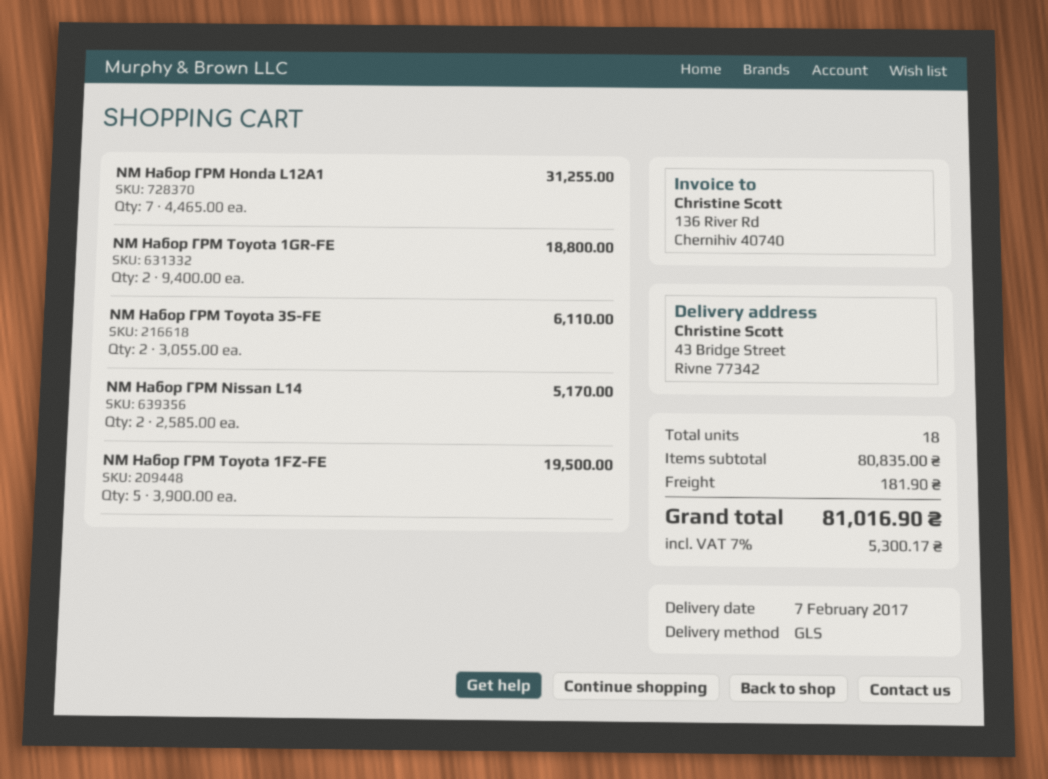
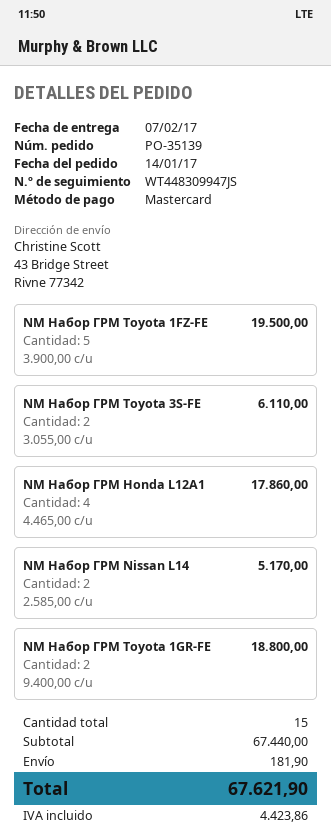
NM Набор ГРМ Honda L12A1: 7 x 4465.00 = 31255.00 -> 4 x 4465.00 = 17860.00
total quantity: 18 -> 15
subtotal: 80835.00 -> 67440.00
tax: 5300.17 -> 4423.86
total: 81016.90 -> 67621.90

